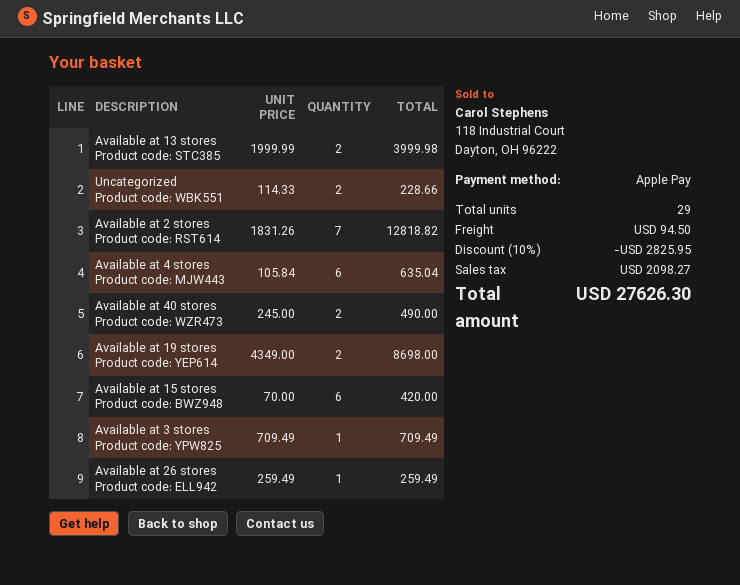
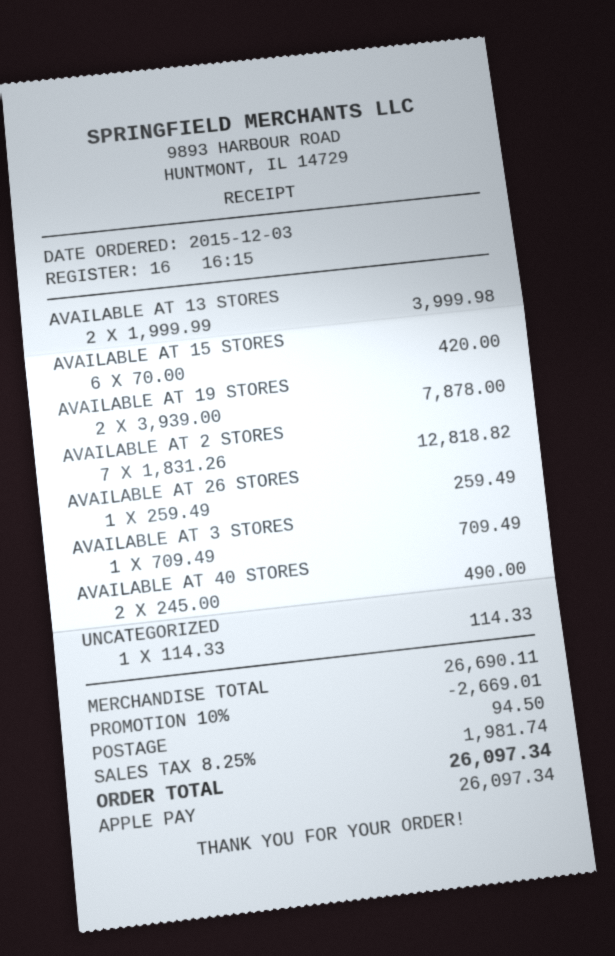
Uncategorized: 2 x 114.33 = 228.66 -> 1 x 114.33 = 114.33
Available at 4 stores: 6 x 105.84 = 635.04 -> none
Available at 19 stores: 2 x 4349.00 = 8698.00 -> 2 x 3939.00 = 7878.00
discount: 10% = 2825.95 -> 10% = 2669.01
tax: 2098.27 -> 1981.74
total: 27626.30 -> 26097.34

